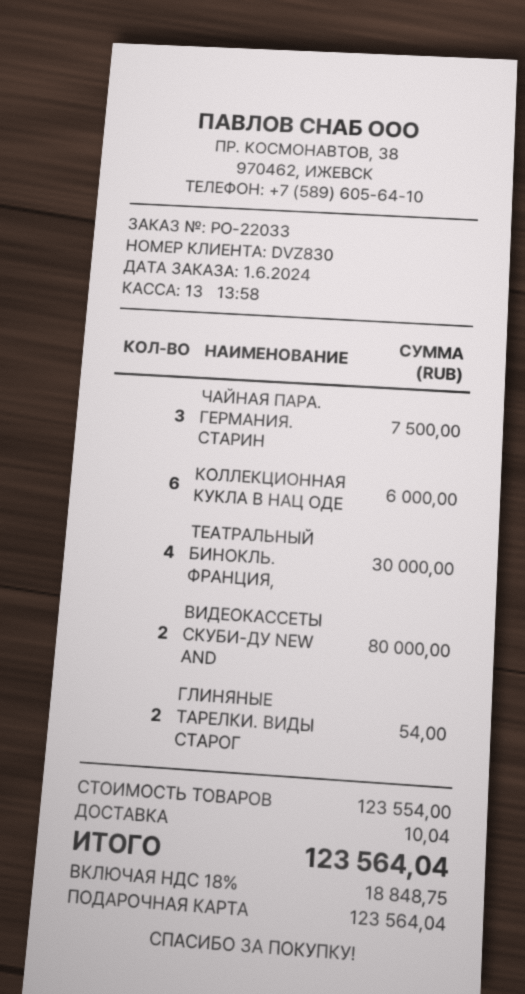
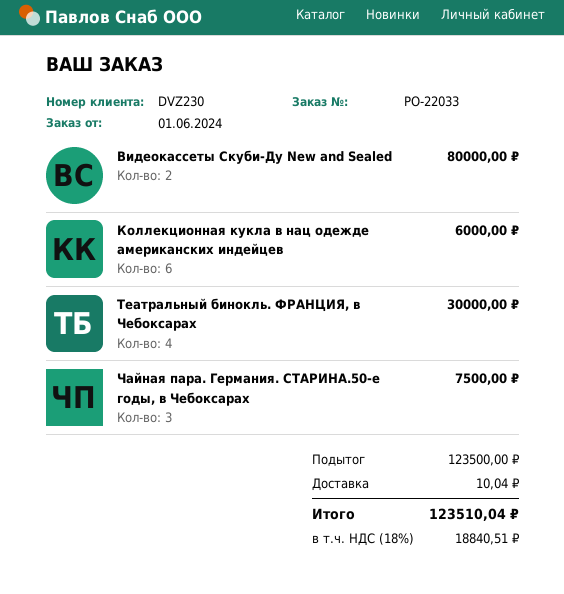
customer number: DVZ830 -> DVZ230
ГЛИНЯНЫЕ ТАРЕЛКИ. ВИДЫ СТАРОГ: 2 for 54.00 -> none
subtotal: 123554.00 -> 123500.00
tax: 18% = 18848.75 -> 18% = 18840.51
total: 123564.04 -> 123510.04

